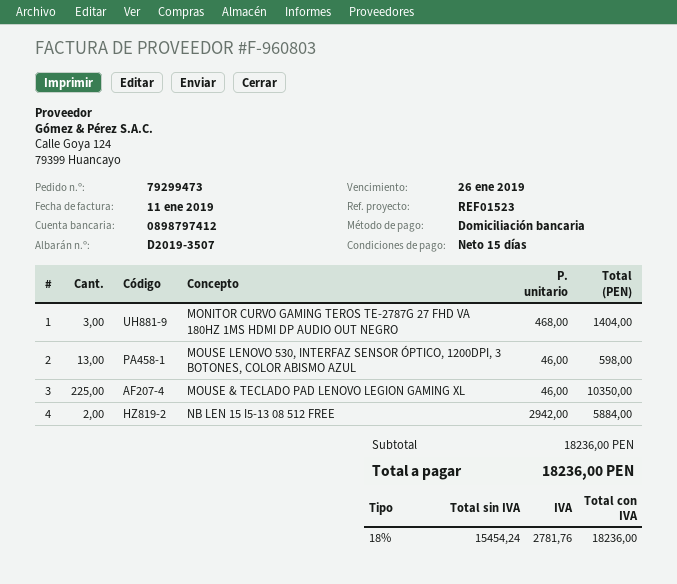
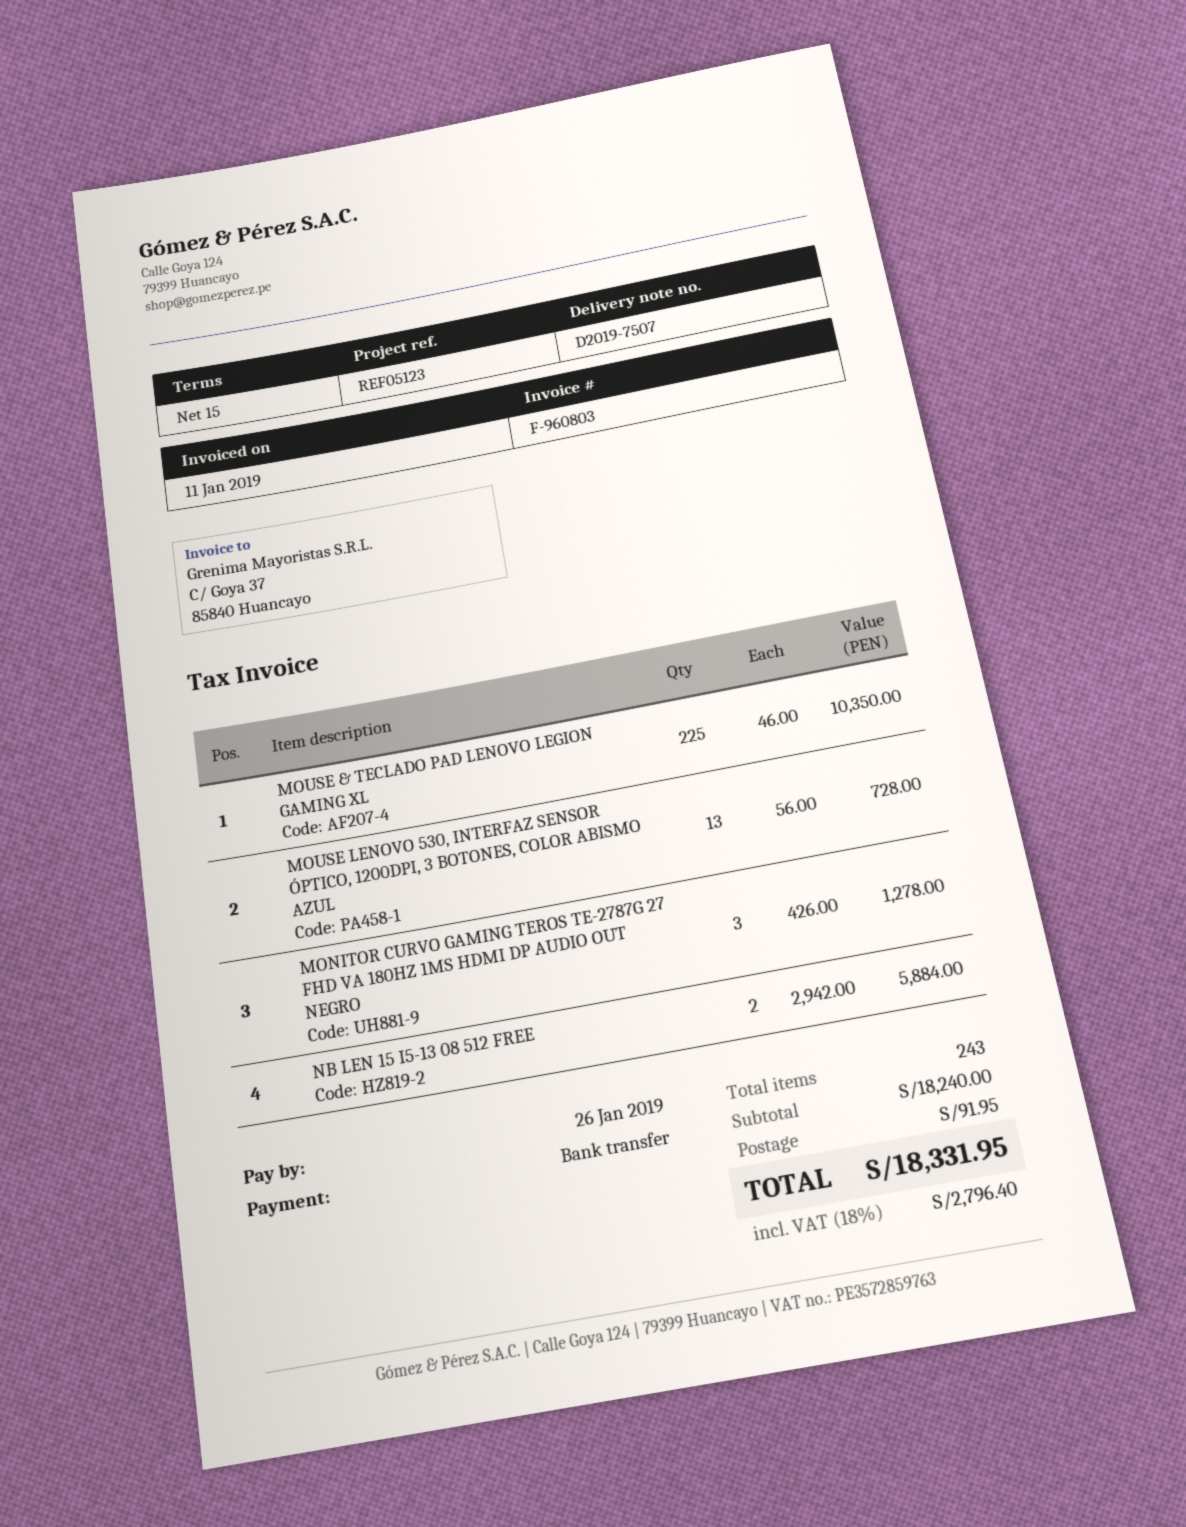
delivery note number: D2019-3507 -> D2019-7507
reference: REF01523 -> REF05123
payment method: direct debit -> bank transfer
MONITOR CURVO GAMING TEROS TE-2787G 27 FHD VA 180HZ 1MS HDMI DP AUDIO OUT NEGRO: 3 x 468.00 = 1404.00 -> 3 x 426.00 = 1278.00
MOUSE LENOVO 530, INTERFAZ SENSOR ÓPTICO, 1200DPI, 3 BOTONES, COLOR ABISMO AZUL: 13 x 46.00 = 598.00 -> 13 x 56.00 = 728.00
subtotal: 18236.00 -> 18240.00
shipping: none -> 91.95
tax: 18% = 2781.76 -> 18% = 2796.40
total: 18236.00 -> 18331.95

